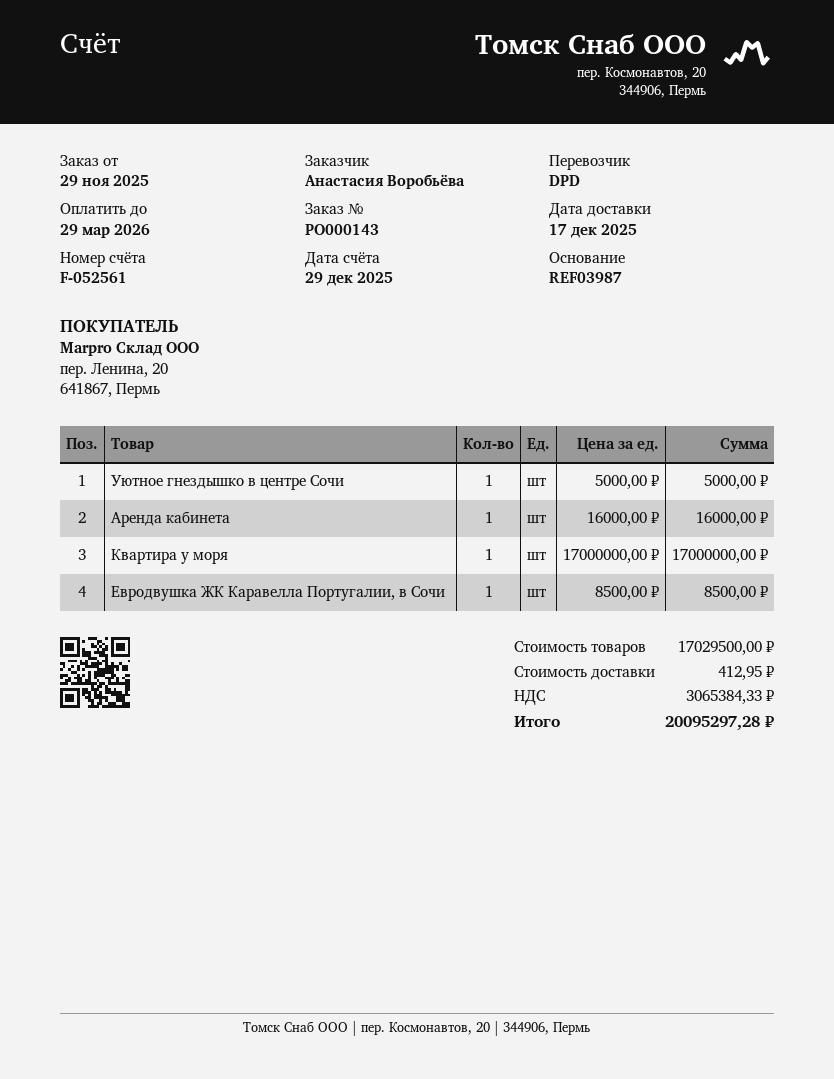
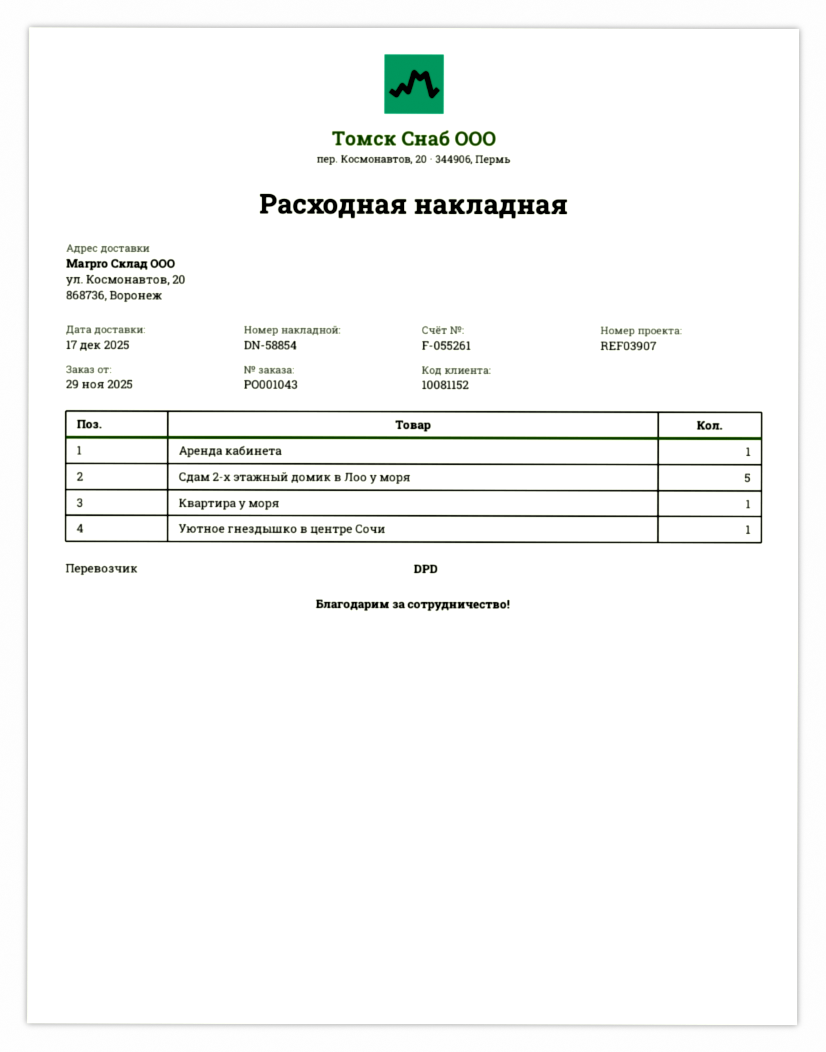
order number: PO000143 -> PO001043
invoice number: F-052561 -> F-055261
reference: REF03987 -> REF03907
Евродвушка ЖК Каравелла Португалии, в Сочи: 1 -> none
Сдам 2-х этажный домик в Лоо у моря: none -> 5

